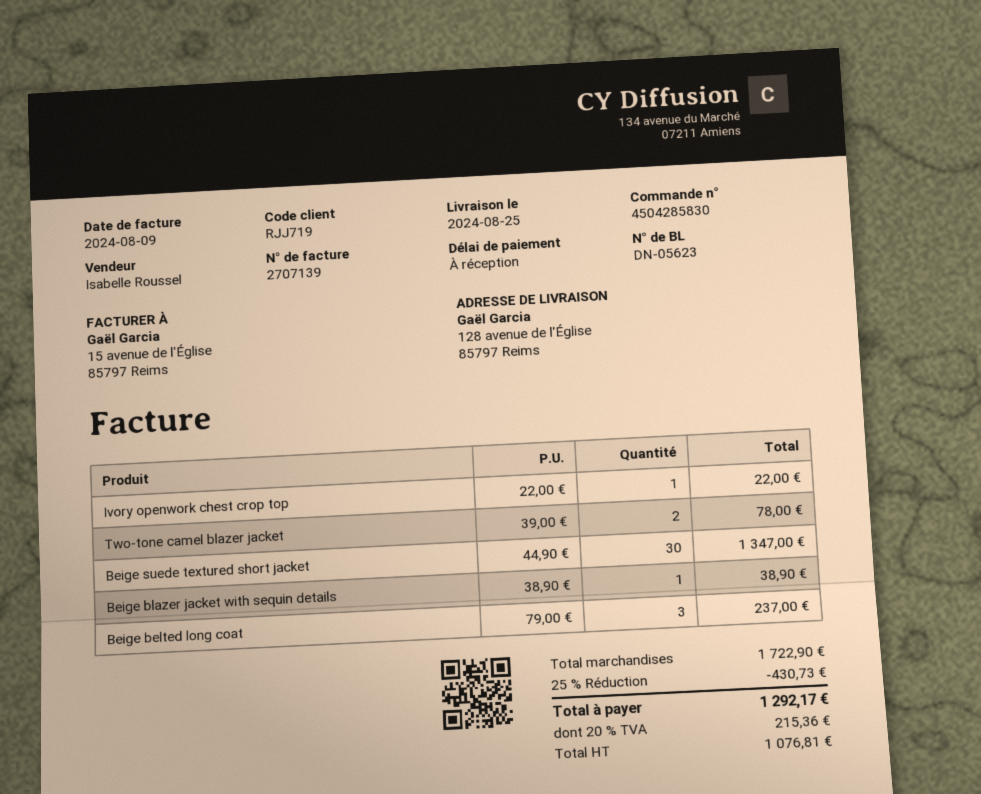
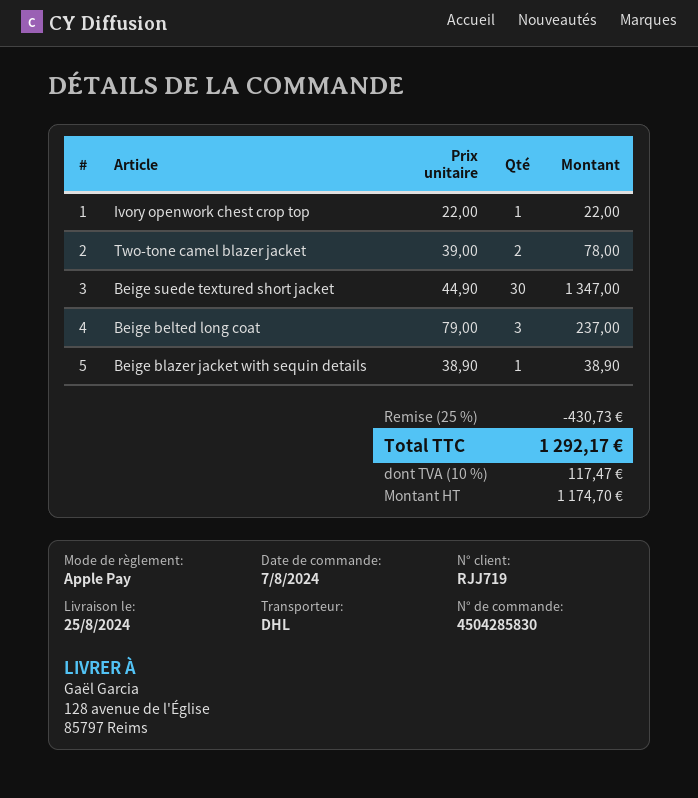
net: 1076.81 -> 1174.70
tax: 20% = 215.36 -> 10% = 117.47

